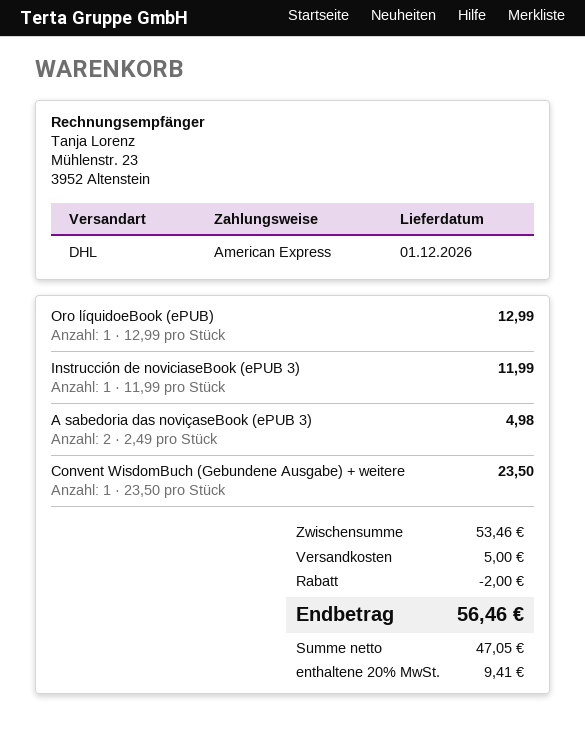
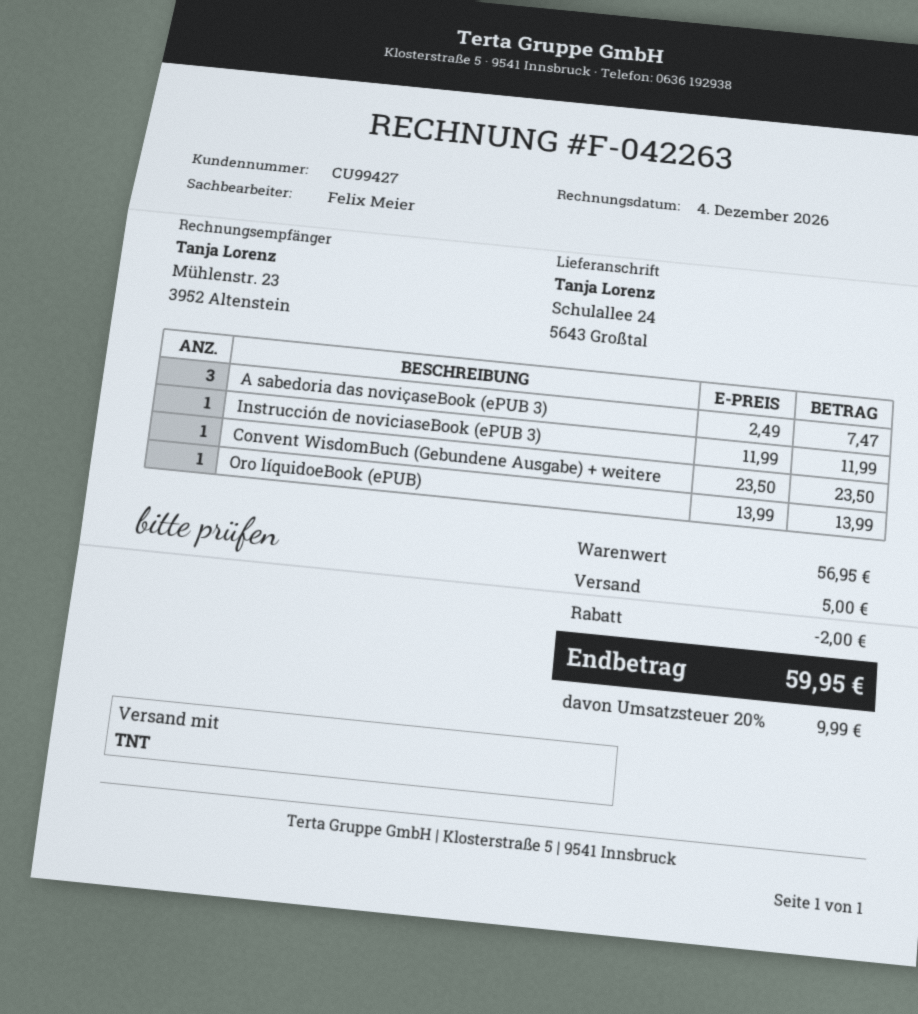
shipping method: DHL -> TNT
Oro líquidoeBook (ePUB): 1 x 12.99 = 12.99 -> 1 x 13.99 = 13.99
A sabedoria das noviçaseBook (ePUB 3): 2 x 2.49 = 4.98 -> 3 x 2.49 = 7.47
subtotal: 53.46 -> 56.95
tax: 20% = 9.41 -> 20% = 9.99
total: 56.46 -> 59.95

